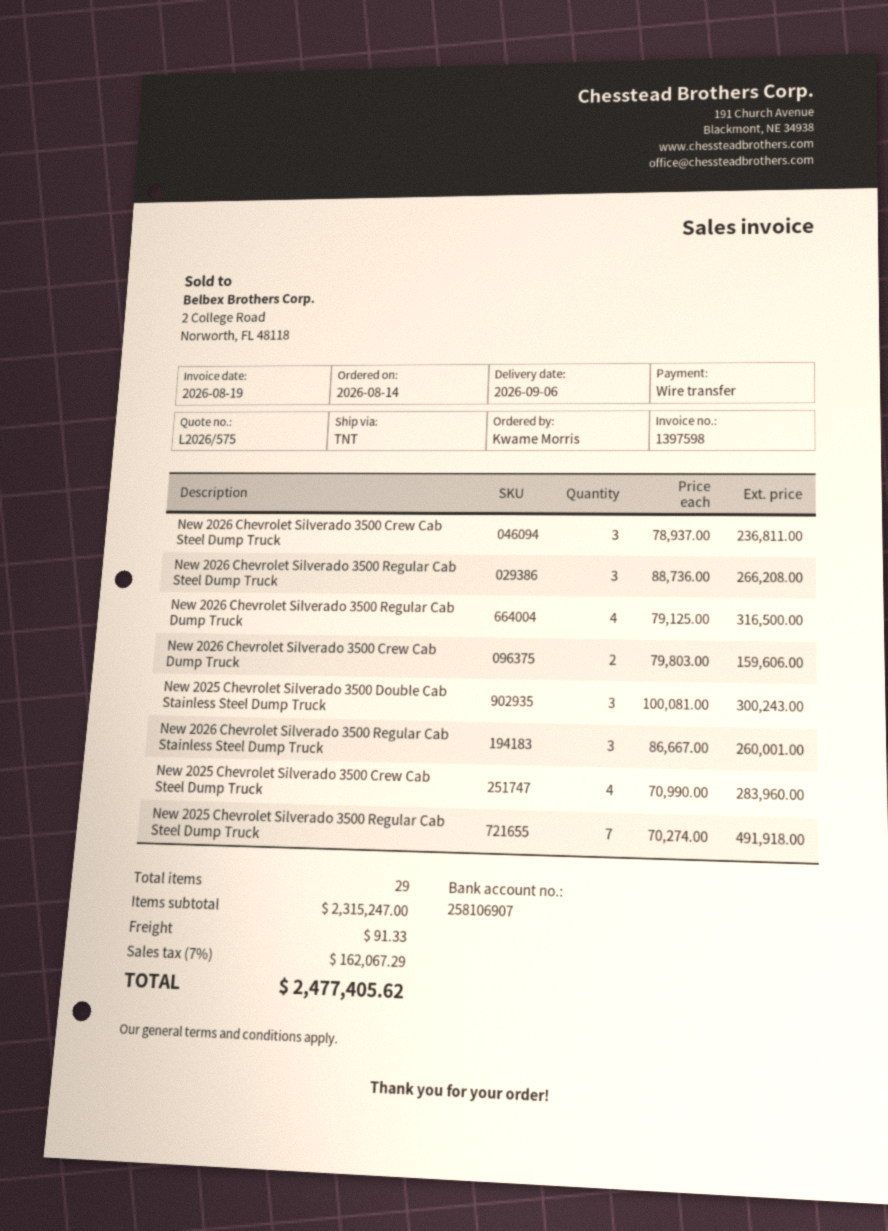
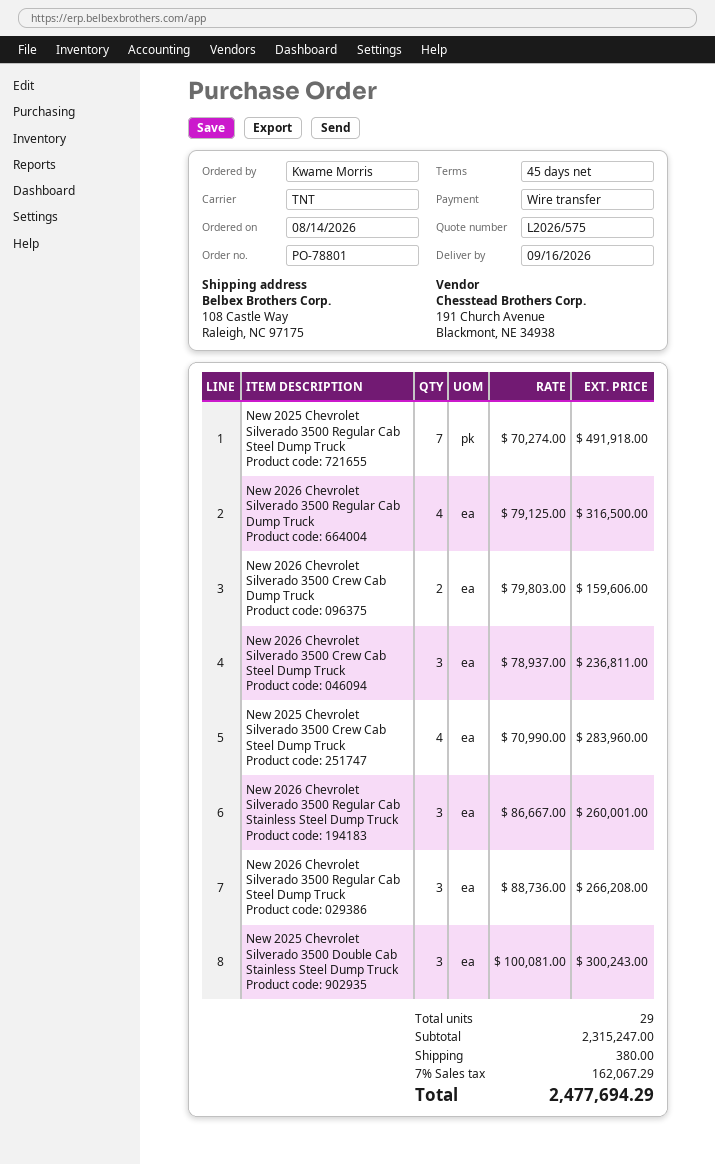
delivery date: 2026-09-06 -> 2026-09-16
shipping: 91.33 -> 380.00
total: 2477405.62 -> 2477694.29

